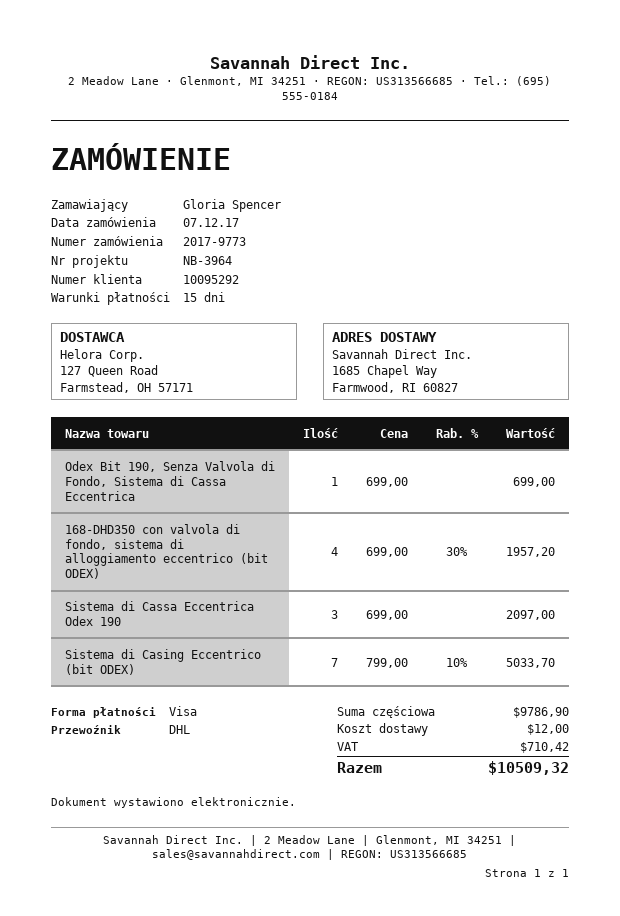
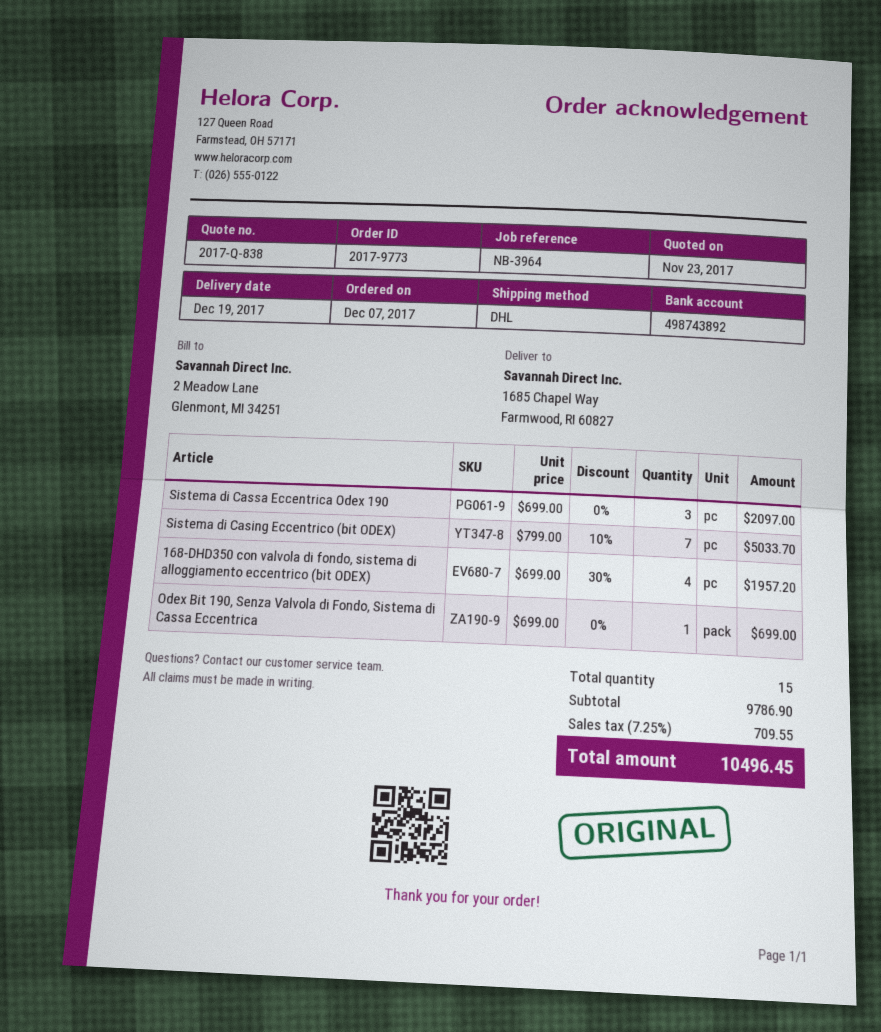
shipping: 12.00 -> none
tax: 710.42 -> 709.55
total: 10509.32 -> 10496.45

